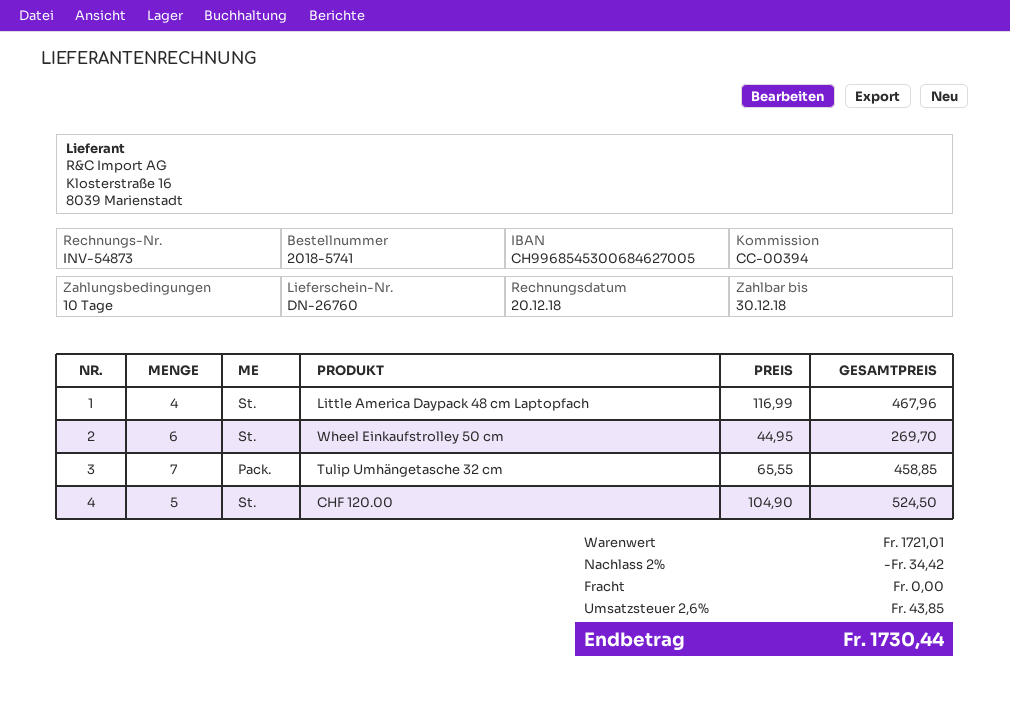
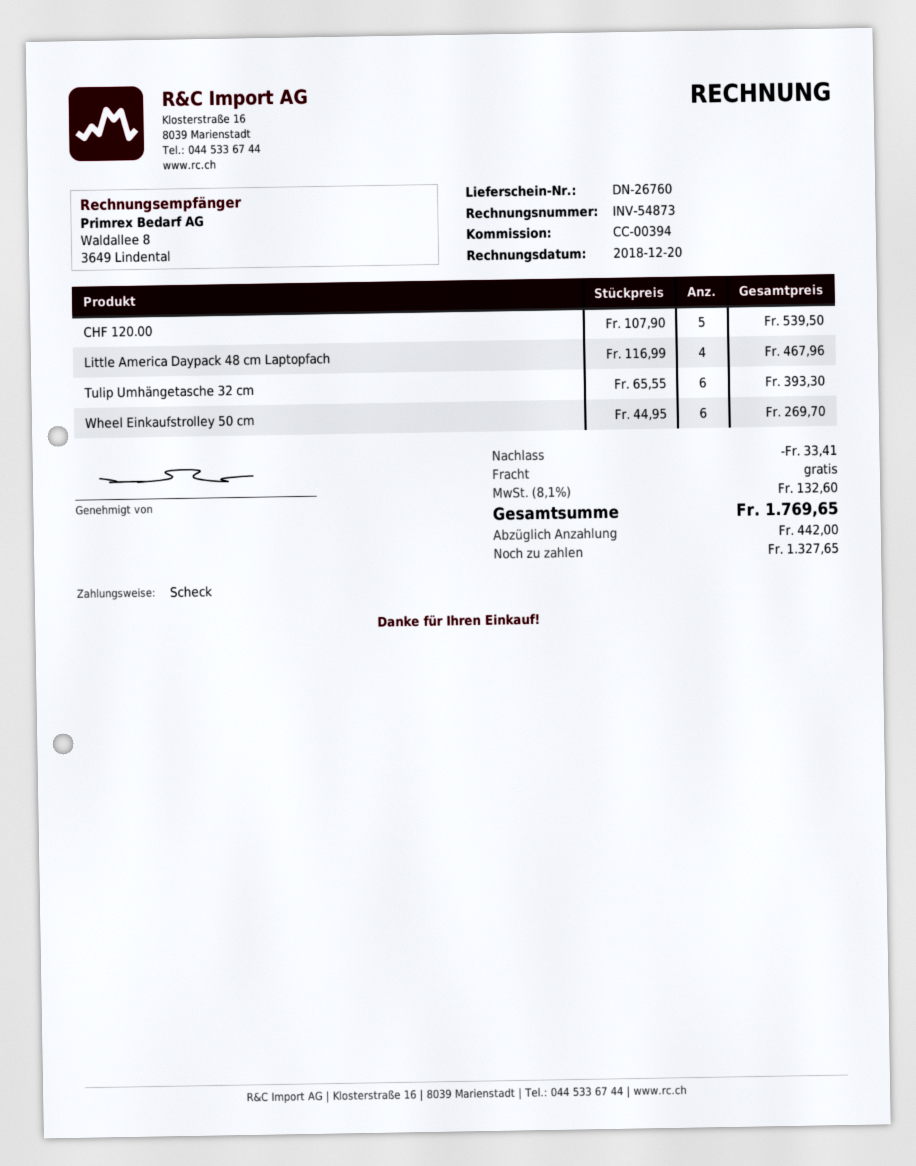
Tulip Umhängetasche 32 cm: 7 x 65.55 = 458.85 -> 6 x 65.55 = 393.30
CHF 120.00: 5 x 104.90 = 524.50 -> 5 x 107.90 = 539.50
discount: 34.42 -> 33.41
tax: 2.6% = 43.85 -> 8.1% = 132.60
total: 1730.44 -> 1769.65

